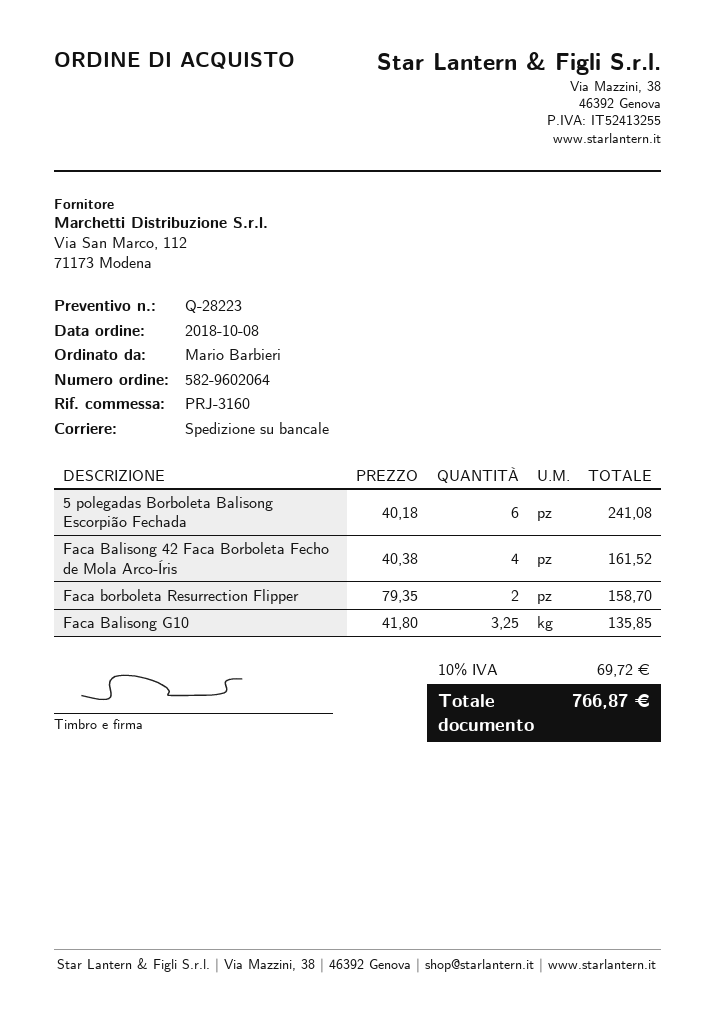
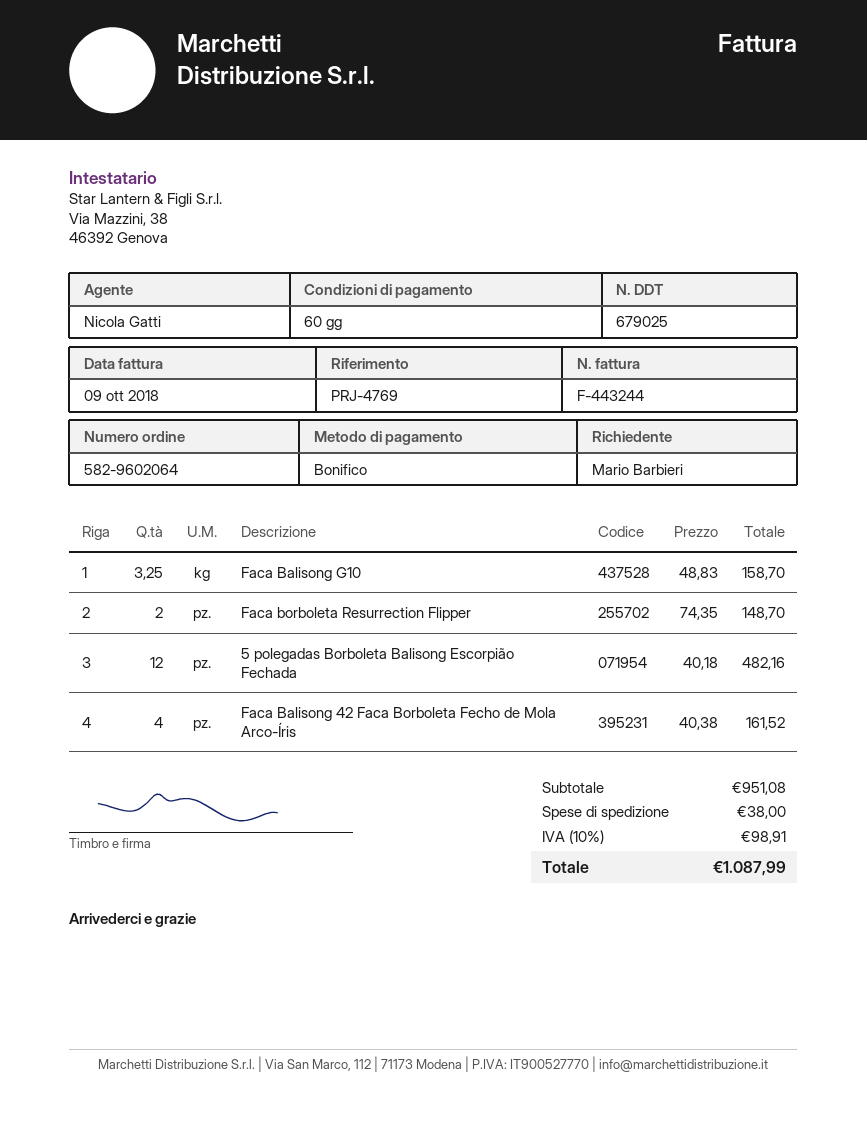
reference: PRJ-3160 -> PRJ-4769
5 polegadas Borboleta Balisong Escorpião Fechada: 6 x 40.18 = 241.08 -> 12 x 40.18 = 482.16
Faca borboleta Resurrection Flipper: 2 x 79.35 = 158.70 -> 2 x 74.35 = 148.70
Faca Balisong G10: 3.25 x 41.80 = 135.85 -> 3.25 x 48.83 = 158.70
shipping: none -> 38.00
tax: 10% = 69.72 -> 10% = 98.91
total: 766.87 -> 1087.99

